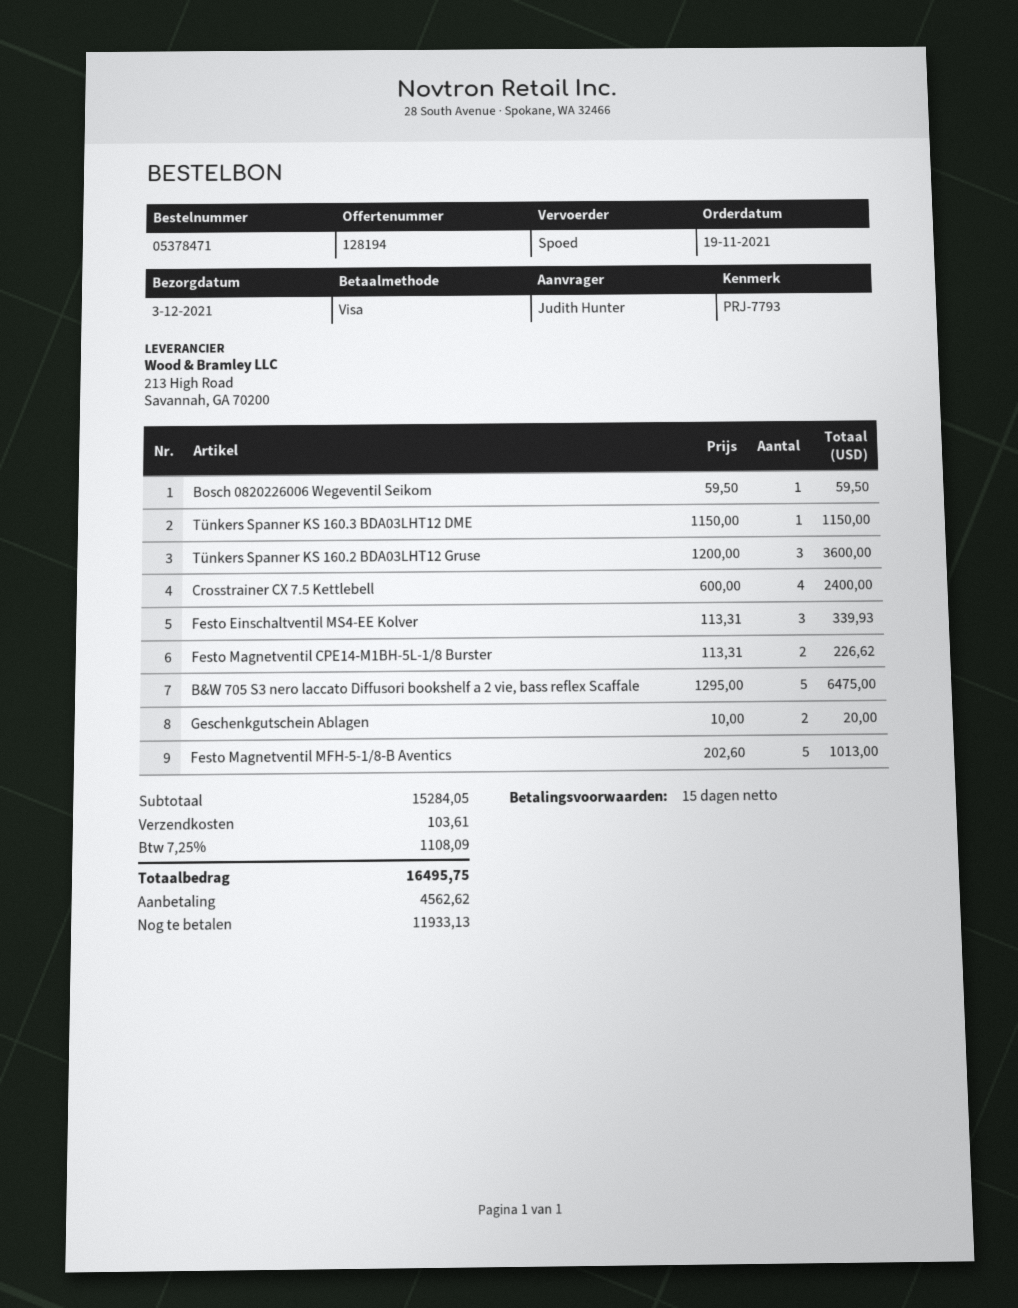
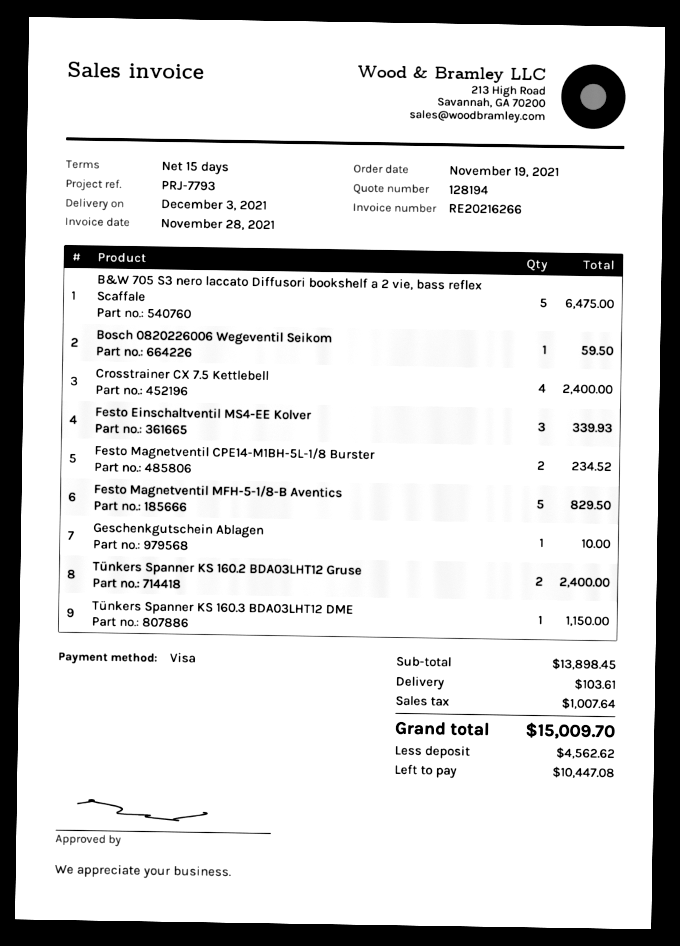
Tünkers Spanner KS 160.2 BDA03LHT12 Gruse: 3 for 3600.00 -> 2 for 2400.00
Festo Magnetventil CPE14-M1BH-5L-1/8 Burster: 2 for 226.62 -> 2 for 234.52
Geschenkgutschein Ablagen: 2 for 20.00 -> 1 for 10.00
Festo Magnetventil MFH-5-1/8-B Aventics: 5 for 1013.00 -> 5 for 829.50
subtotal: 15284.05 -> 13898.45
tax: 1108.09 -> 1007.64
total: 16495.75 -> 15009.70
balance: 11933.13 -> 10447.08

